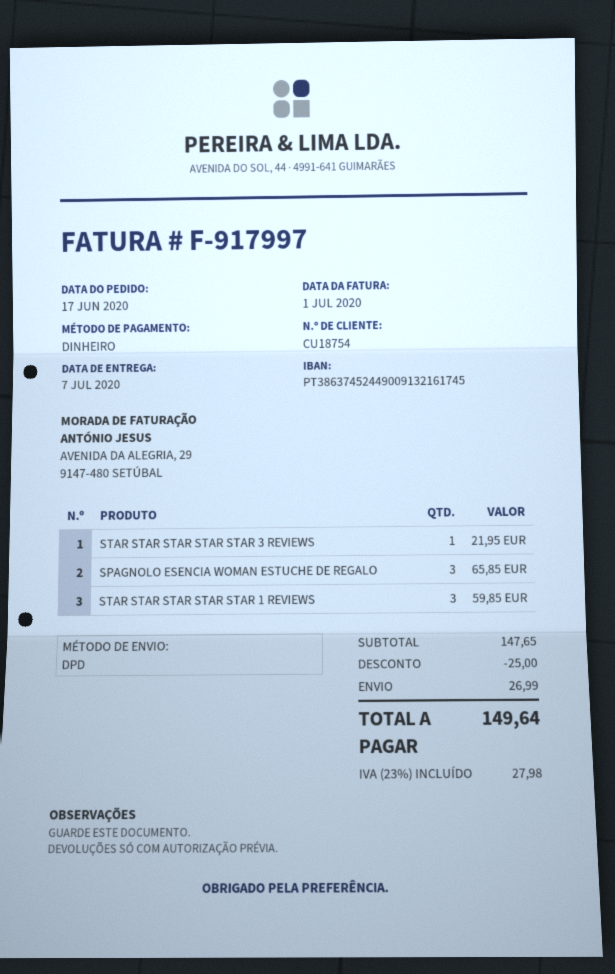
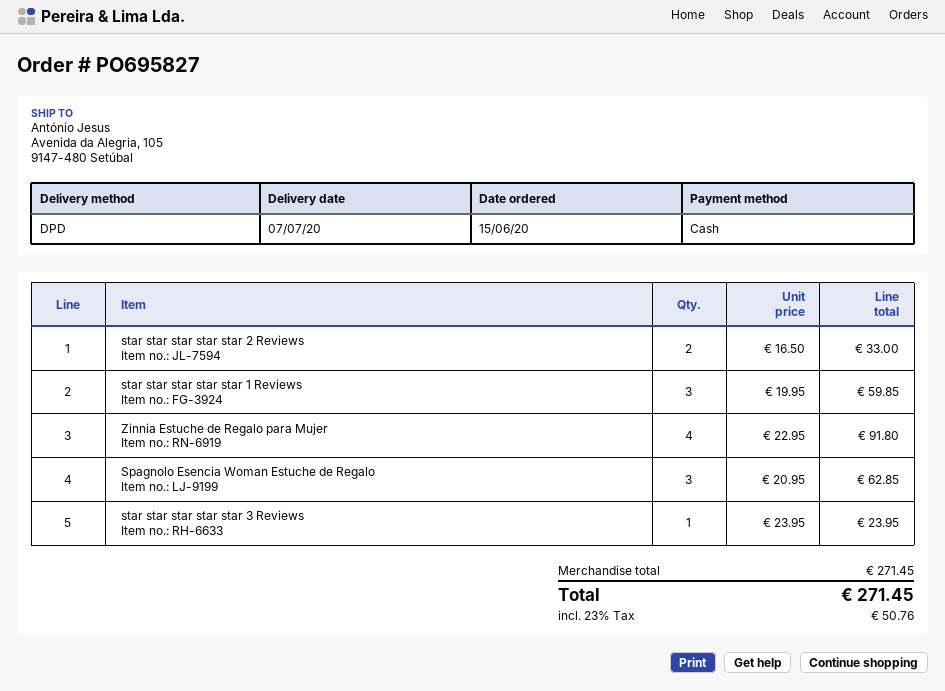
order date: 2020-06-17 -> 2020-06-15
STAR STAR STAR STAR STAR 3 REVIEWS: 1 for 21.95 -> 1 for 23.95
SPAGNOLO ESENCIA WOMAN ESTUCHE DE REGALO: 3 for 65.85 -> 3 for 62.85
star star star star star 2 Reviews: none -> 2 for 33.00
Zinnia Estuche de Regalo para Mujer: none -> 4 for 91.80
subtotal: 147.65 -> 271.45
discount: 25.00 -> none
shipping: 26.99 -> none
tax: 23% = 27.98 -> 23% = 50.76
total: 149.64 -> 271.45

